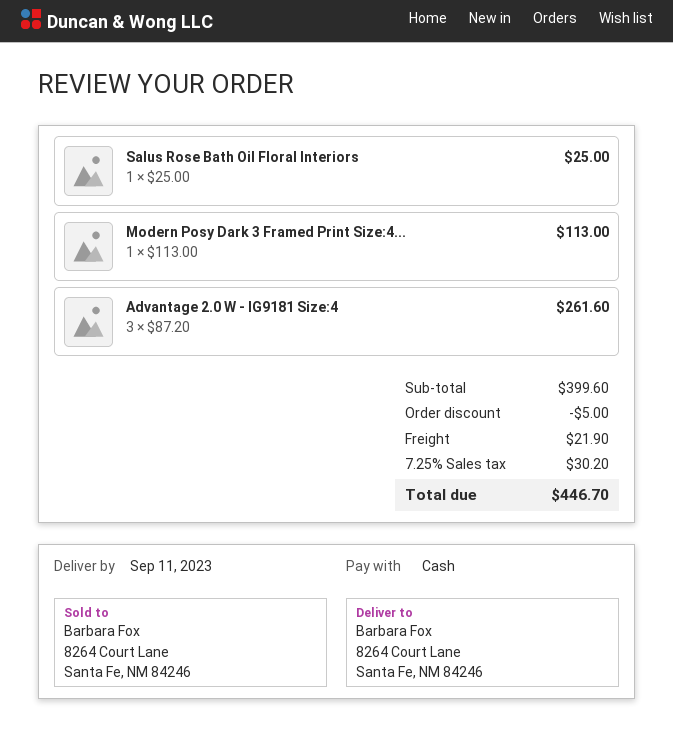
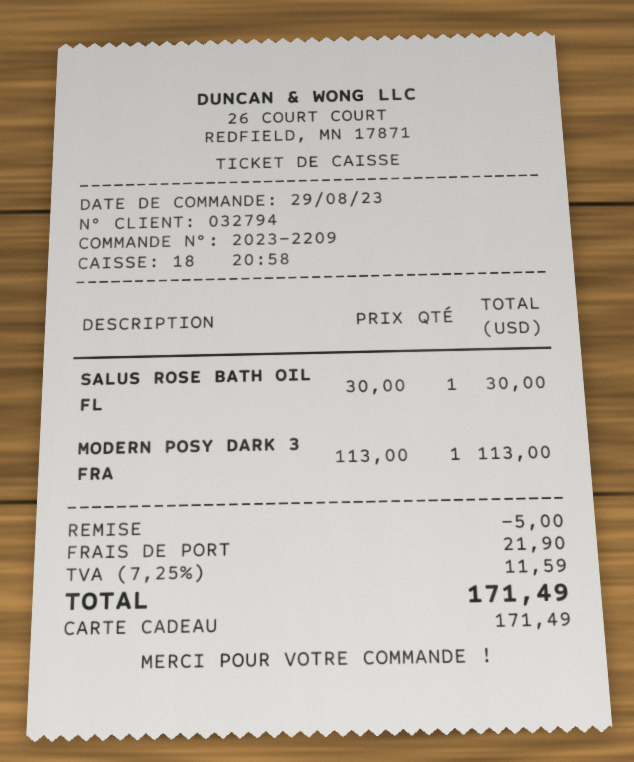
payment method: cash -> gift card
Salus Rose Bath Oil Floral Interiors: 1 x 25.00 = 25.00 -> 1 x 30.00 = 30.00
Advantage 2.0 W - IG9181 Size:4: 3 x 87.20 = 261.60 -> none
tax: 7.25% = 30.20 -> 7.25% = 11.59
total: 446.70 -> 171.49

